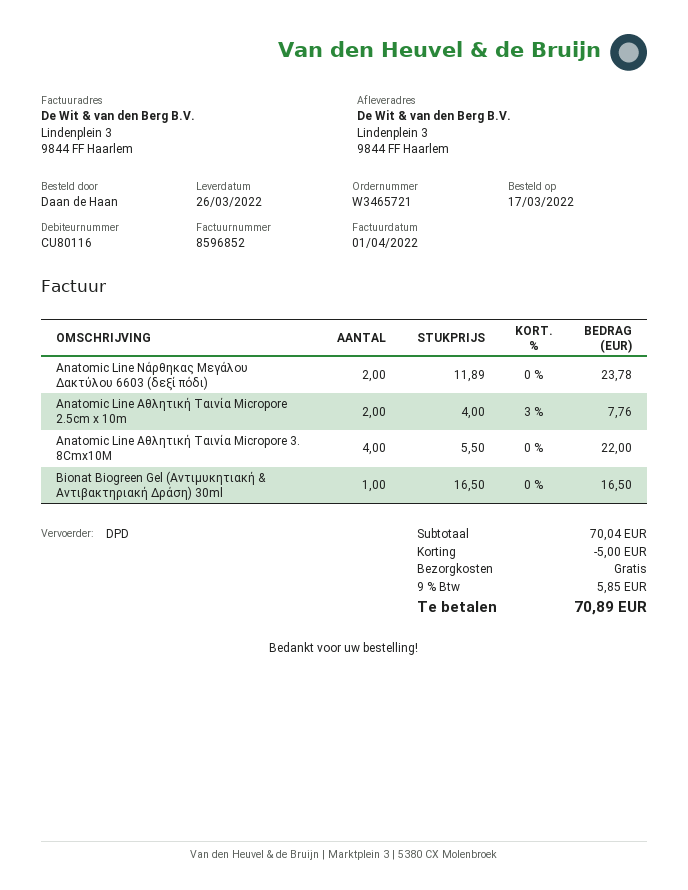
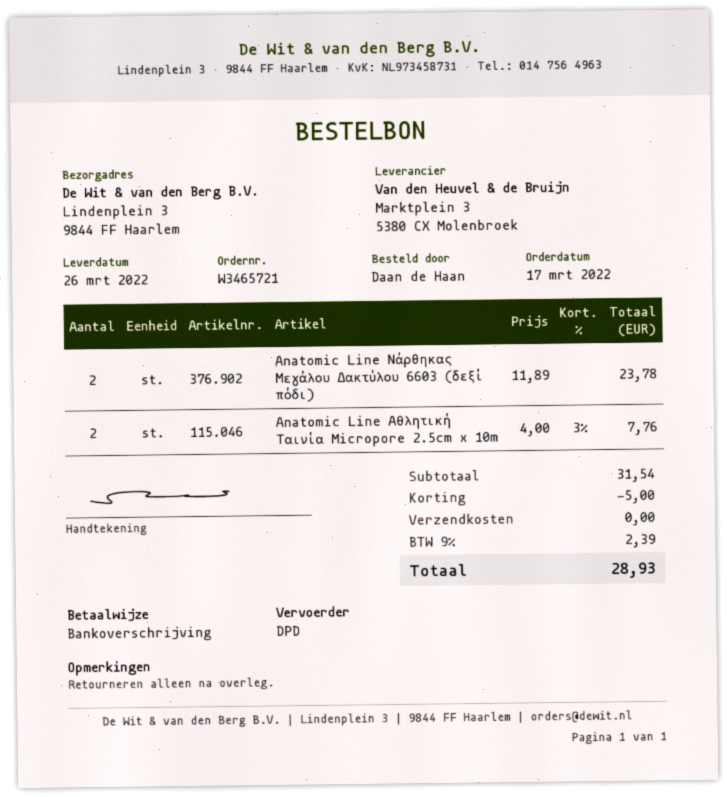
Anatomic Line Αθλητική Ταινία Micropore 3. 8Cmx10M: 4 x 5.50 = 22.00 -> none
Bionat Biogreen Gel (Αντιμυκητιακή & Αντιβακτηριακή Δράση) 30ml: 1 x 16.50 = 16.50 -> none
subtotal: 70.04 -> 31.54
tax: 9% = 5.85 -> 9% = 2.39
total: 70.89 -> 28.93

